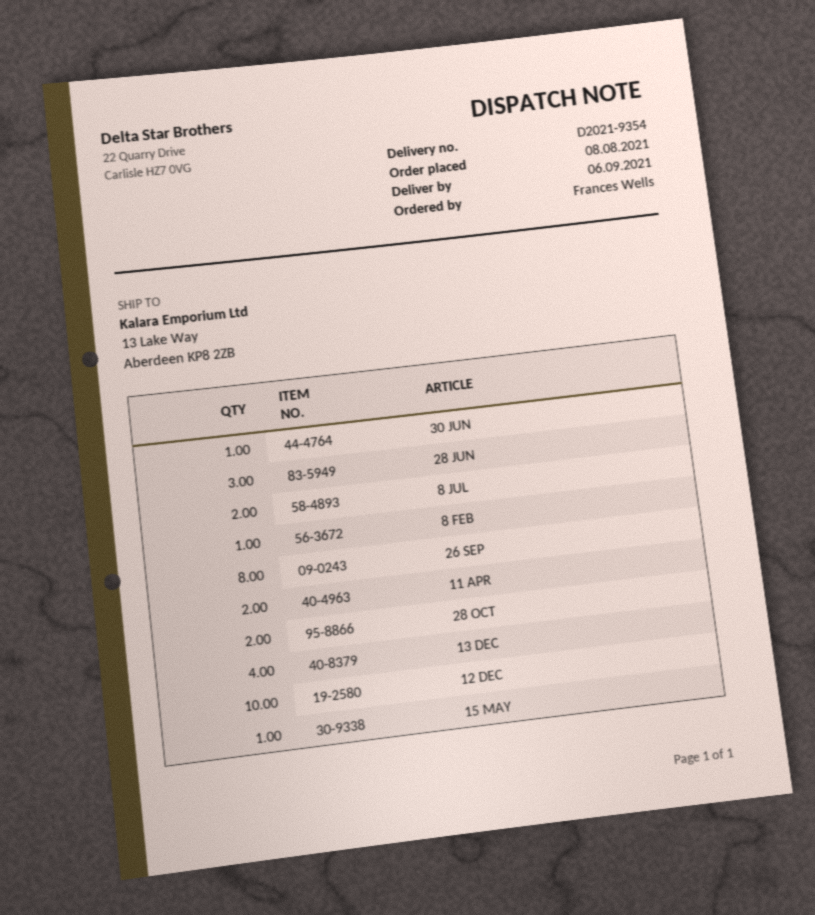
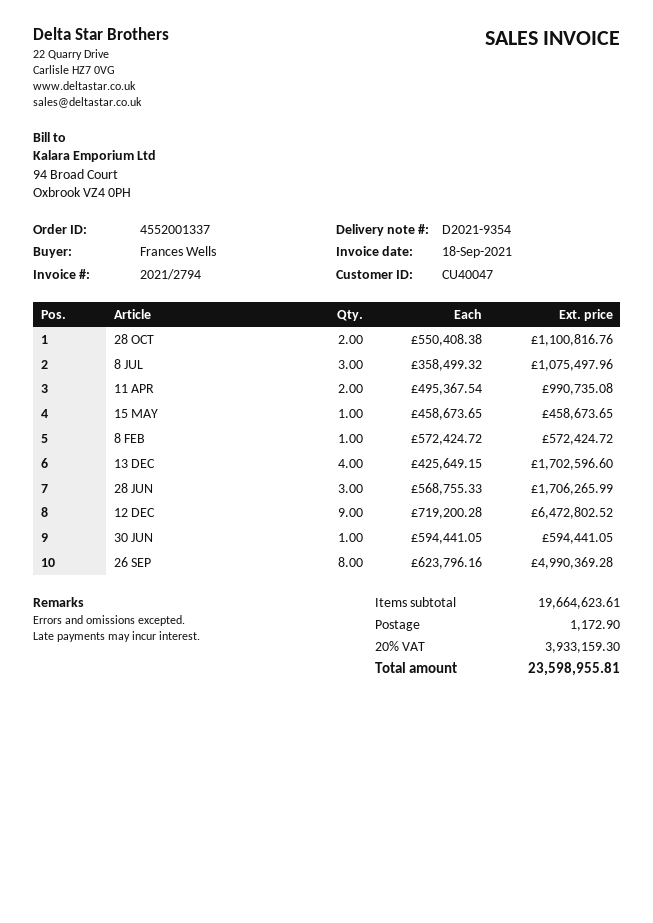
8 JUL: 2 -> 3
12 DEC: 10 -> 9

